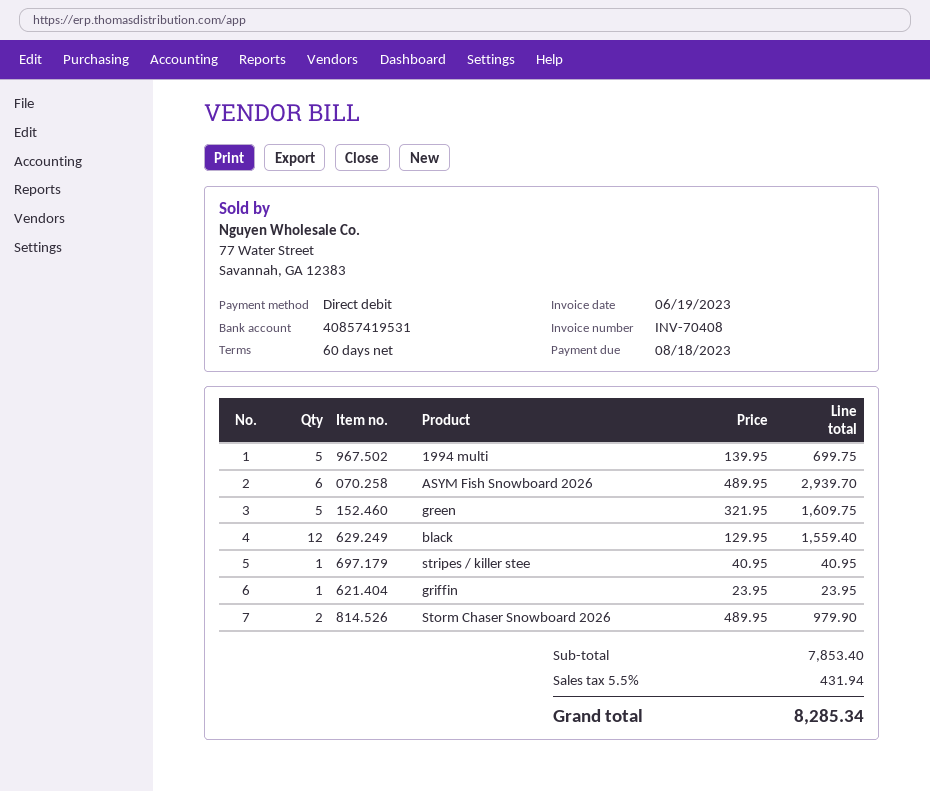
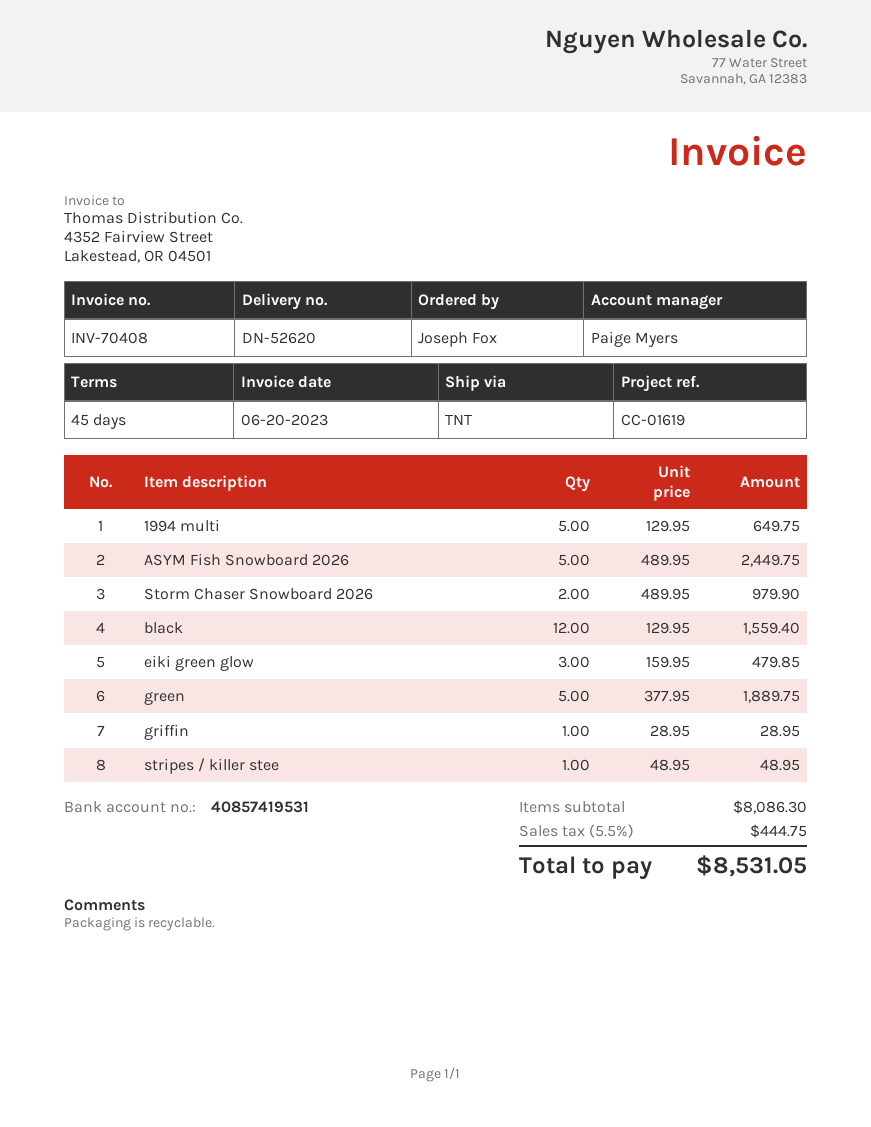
invoice date: 2023-06-19 -> 2023-06-20
payment terms: 60 days -> 45 days
1994 multi: 5 x 139.95 = 699.75 -> 5 x 129.95 = 649.75
ASYM Fish Snowboard 2026: 6 x 489.95 = 2939.70 -> 5 x 489.95 = 2449.75
green: 5 x 321.95 = 1609.75 -> 5 x 377.95 = 1889.75
stripes / killer stee: 1 x 40.95 = 40.95 -> 1 x 48.95 = 48.95
griffin: 1 x 23.95 = 23.95 -> 1 x 28.95 = 28.95
eiki green glow: none -> 3 x 159.95 = 479.85
subtotal: 7853.40 -> 8086.30
tax: 5.5% = 431.94 -> 5.5% = 444.75
total: 8285.34 -> 8531.05

